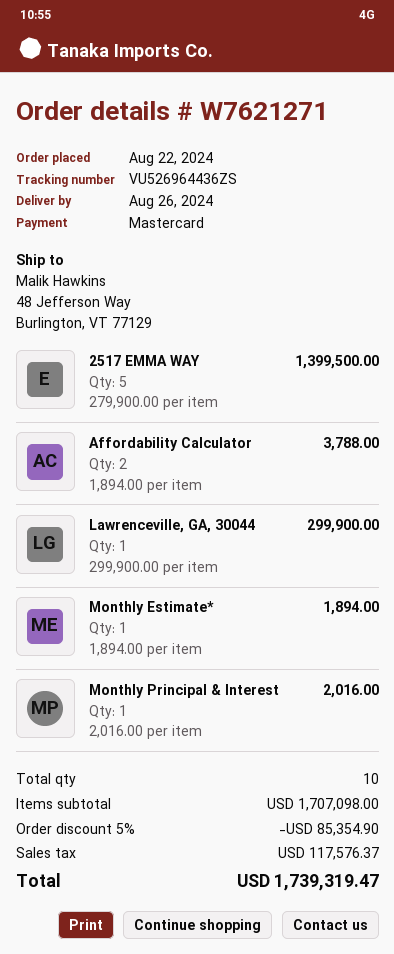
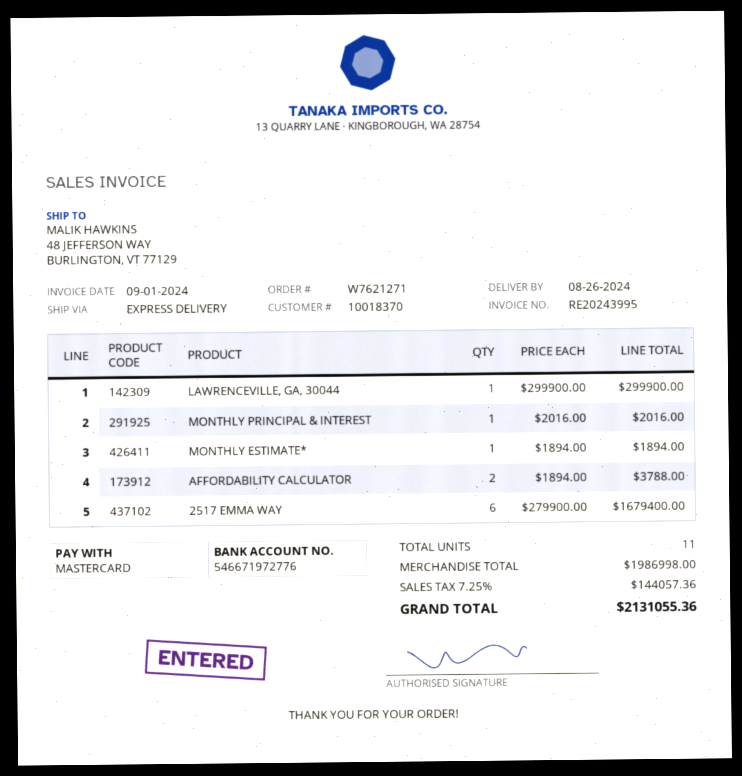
2517 EMMA WAY: 5 x 279900.00 = 1399500.00 -> 6 x 279900.00 = 1679400.00
total quantity: 10 -> 11
subtotal: 1707098.00 -> 1986998.00
discount: 5% = 85354.90 -> none
tax: 117576.37 -> 144057.36
total: 1739319.47 -> 2131055.36

